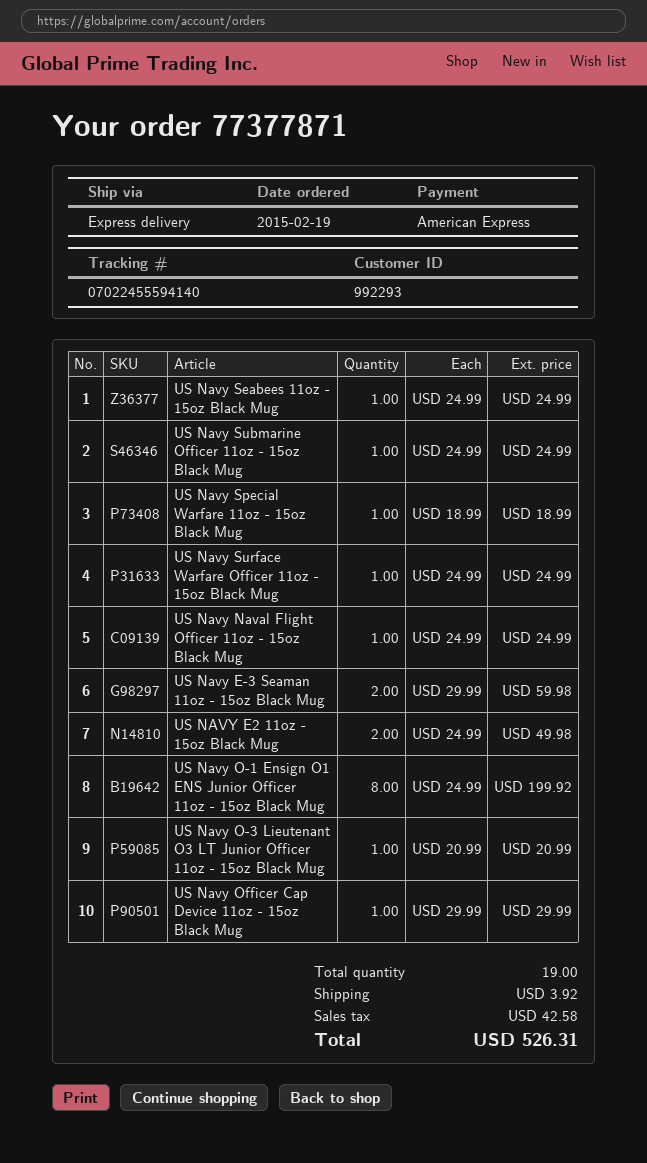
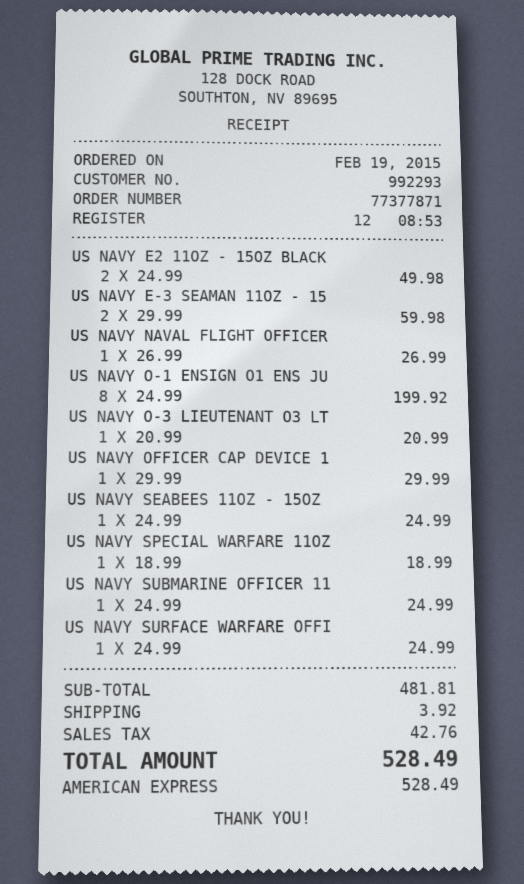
US Navy Naval Flight Officer 11oz - 15oz Black Mug: 1 x 24.99 = 24.99 -> 1 x 26.99 = 26.99
tax: 42.58 -> 42.76
total: 526.31 -> 528.49

